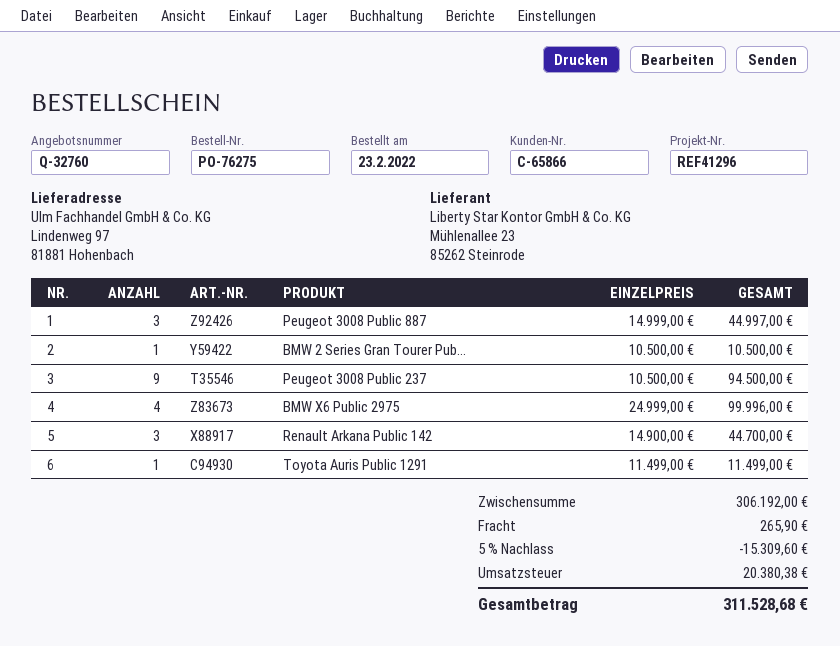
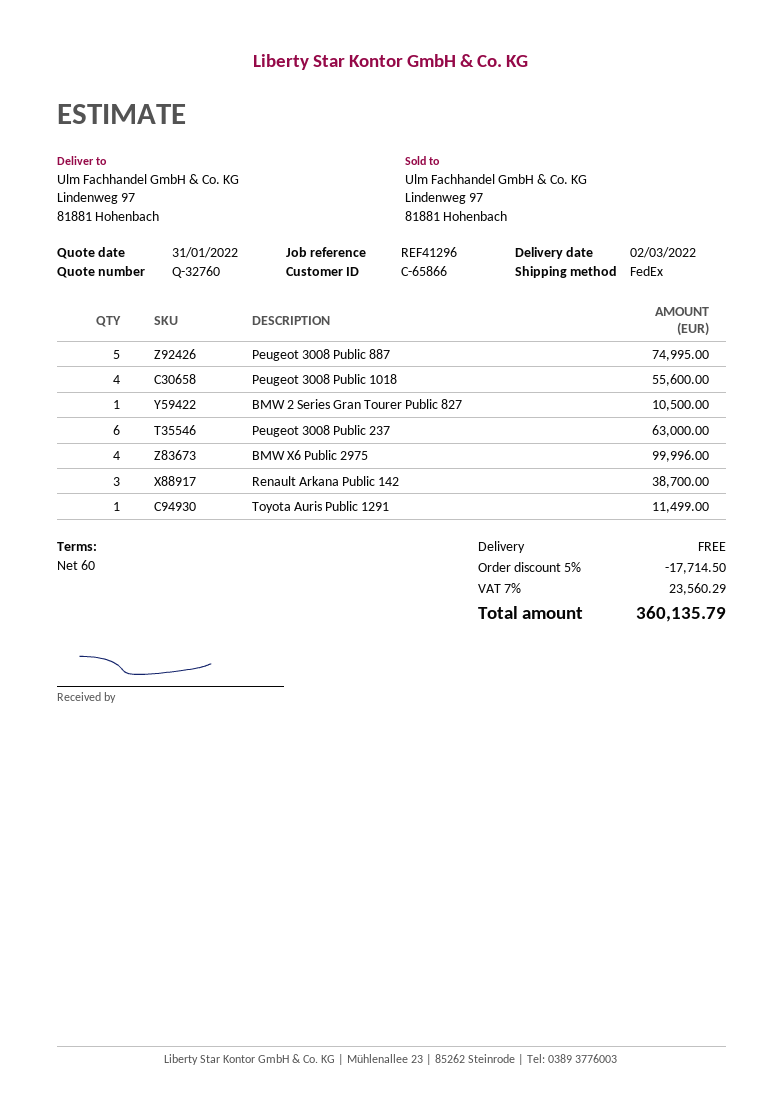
Peugeot 3008 Public 887: 3 for 44997.00 -> 5 for 74995.00
Peugeot 3008 Public 237: 9 for 94500.00 -> 6 for 63000.00
Renault Arkana Public 142: 3 for 44700.00 -> 3 for 38700.00
Peugeot 3008 Public 1018: none -> 4 for 55600.00
discount: 5% = 15309.60 -> 5% = 17714.50
shipping: 265.90 -> 0.00
tax: 20380.38 -> 23560.29
total: 311528.68 -> 360135.79

